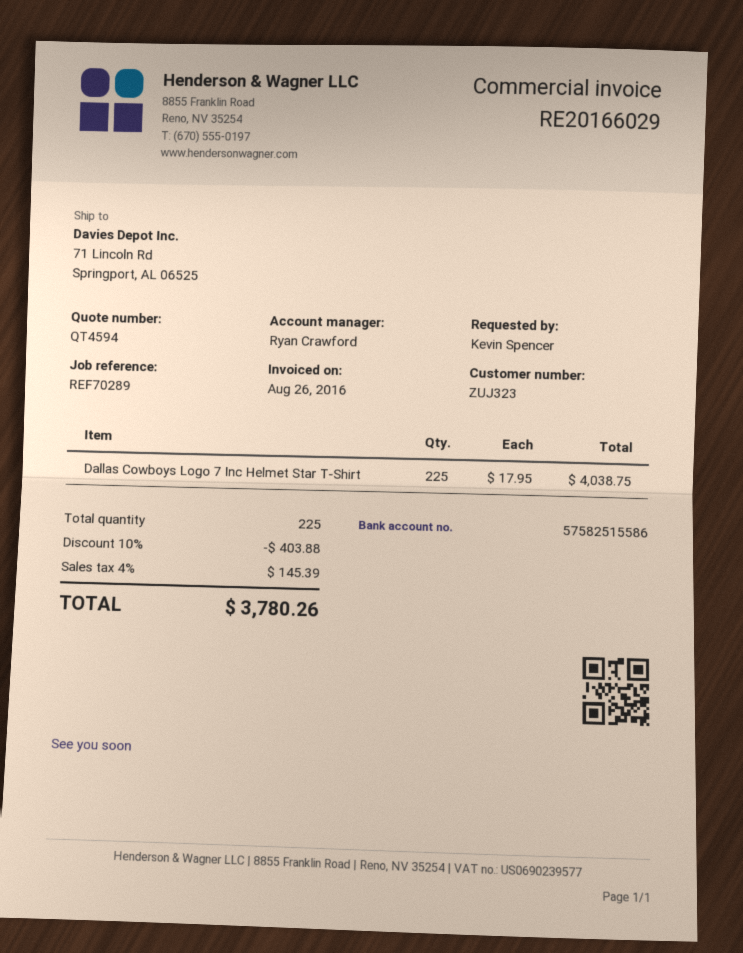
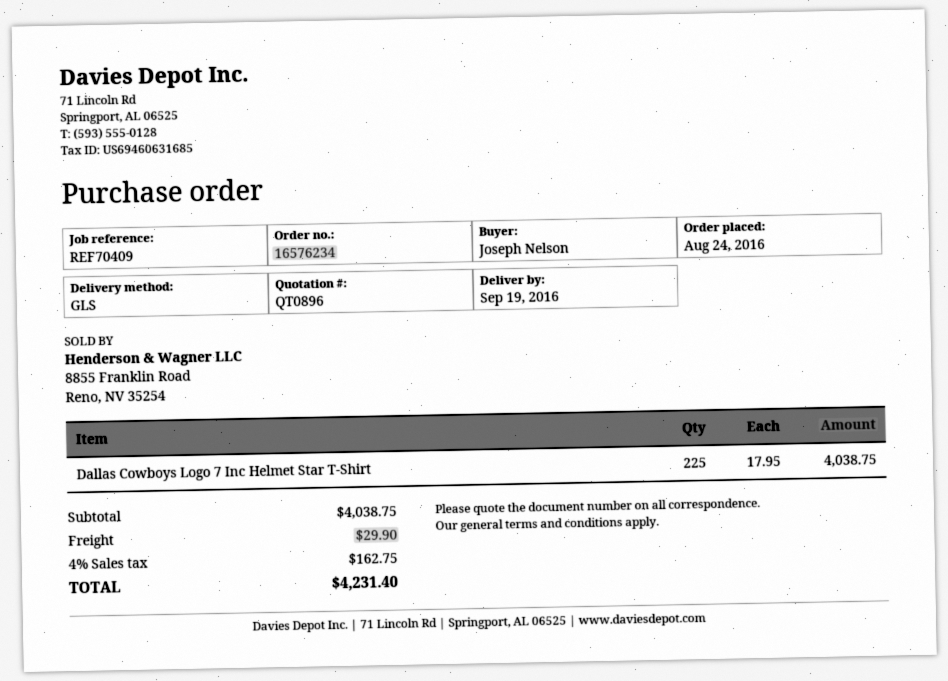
quote number: QT4594 -> QT0896
reference: REF70289 -> REF70409
ordered by: Kevin Spencer -> Joseph Nelson
discount: 10% = 403.88 -> none
shipping: none -> 29.90
tax: 4% = 145.39 -> 4% = 162.75
total: 3780.26 -> 4231.40

